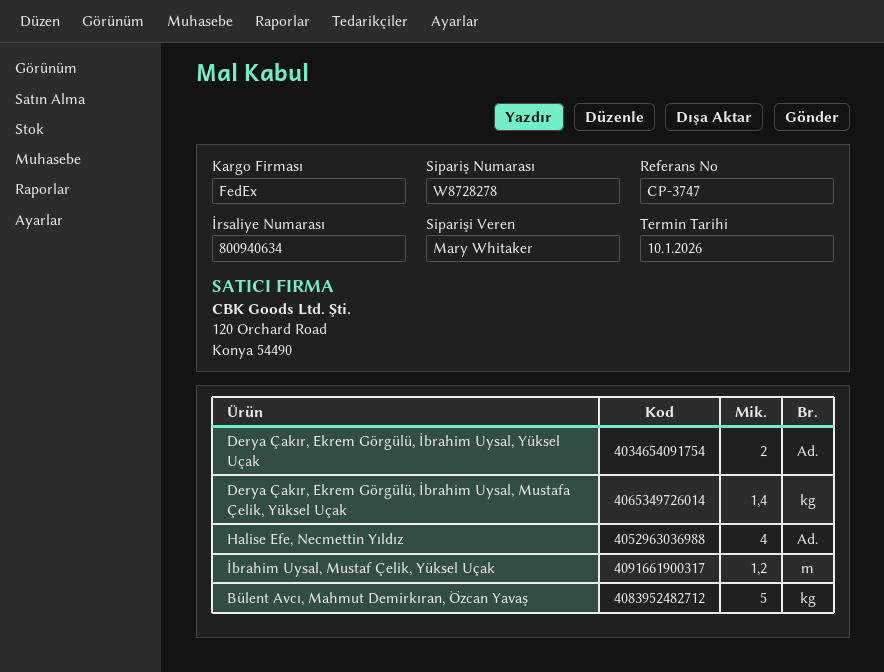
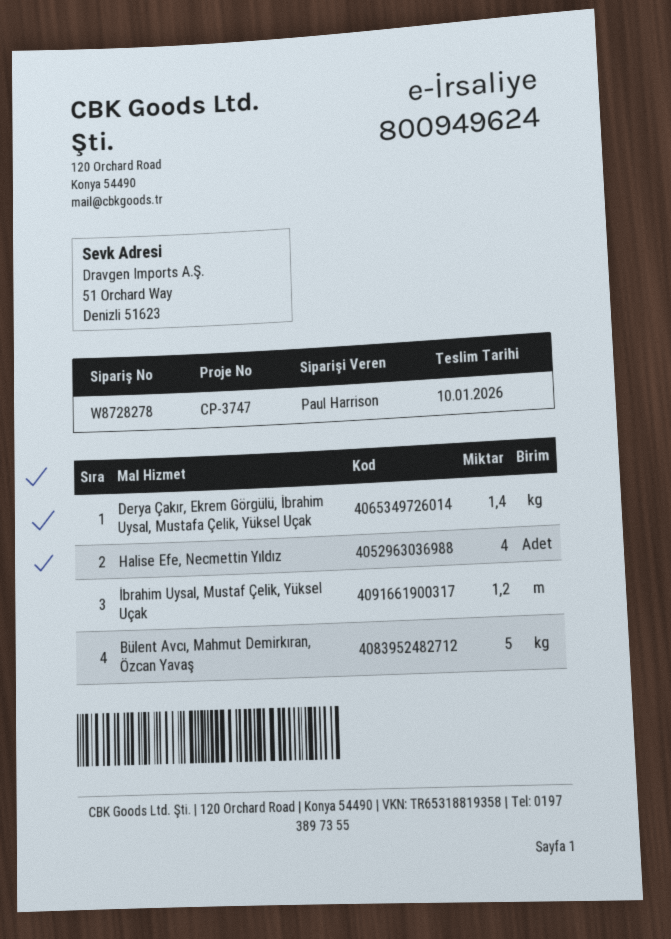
delivery note number: 800940634 -> 800949624
ordered by: Mary Whitaker -> Paul Harrison
Derya Çakır, Ekrem Görgülü, İbrahim Uysal, Yüksel Uçak: 2 -> none

